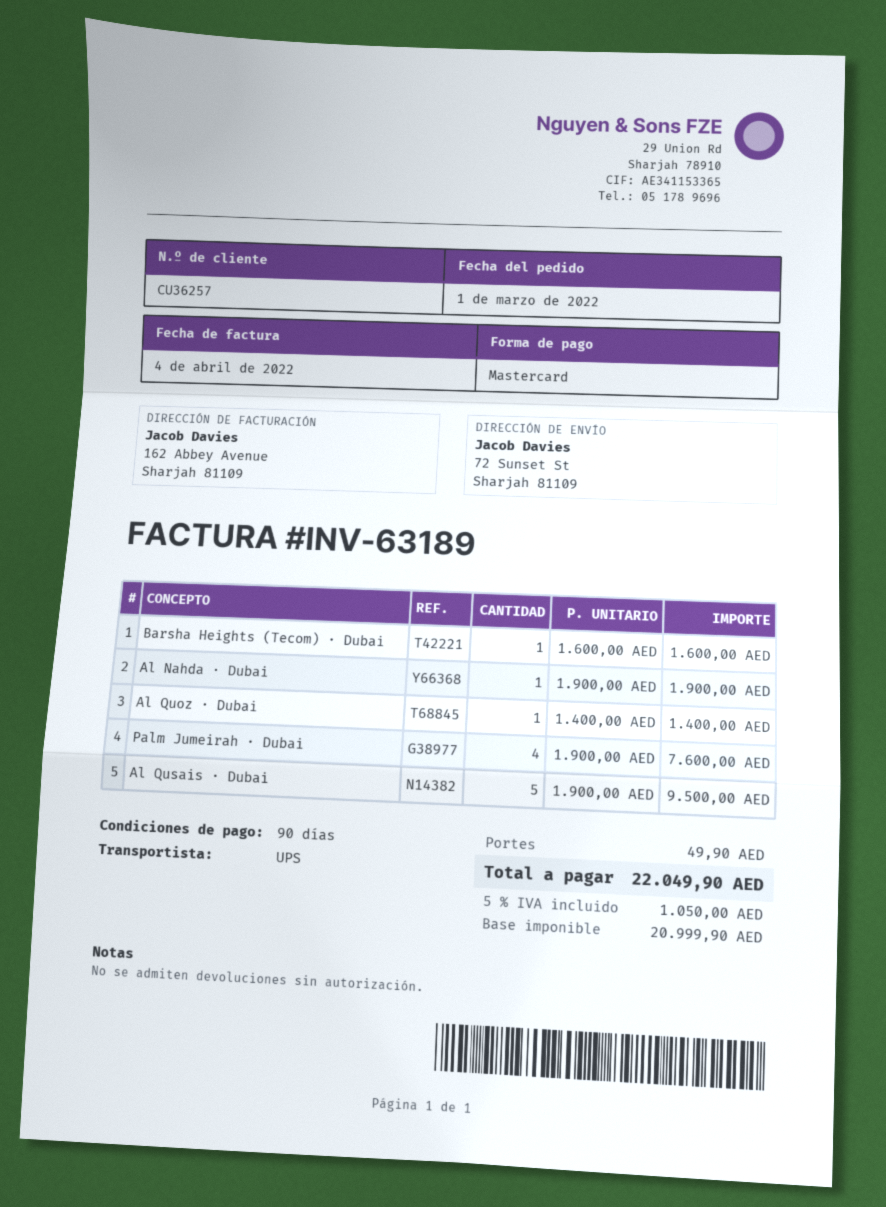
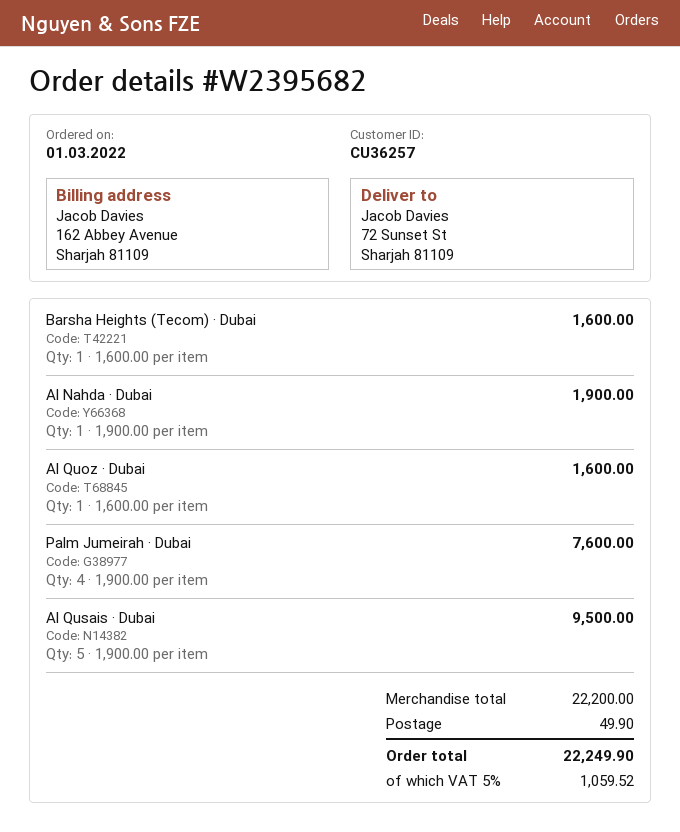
Al Quoz · Dubai: 1 x 1400.00 = 1400.00 -> 1 x 1600.00 = 1600.00
tax: 5% = 1050.00 -> 5% = 1059.52
total: 22049.90 -> 22249.90

